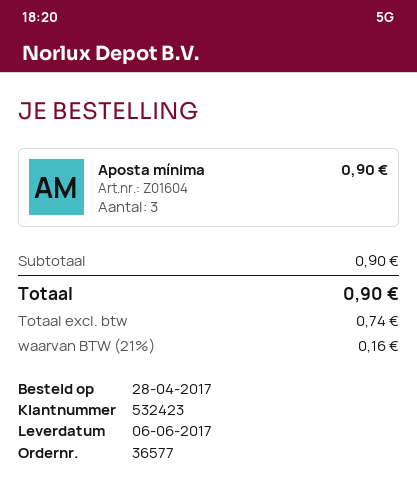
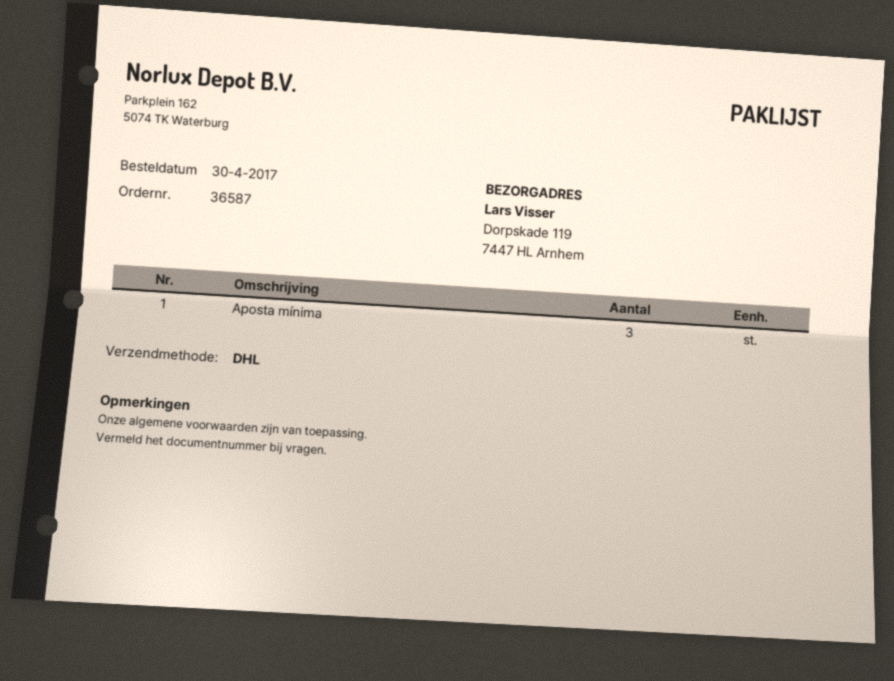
order number: 36577 -> 36587
order date: 2017-04-28 -> 2017-04-30

